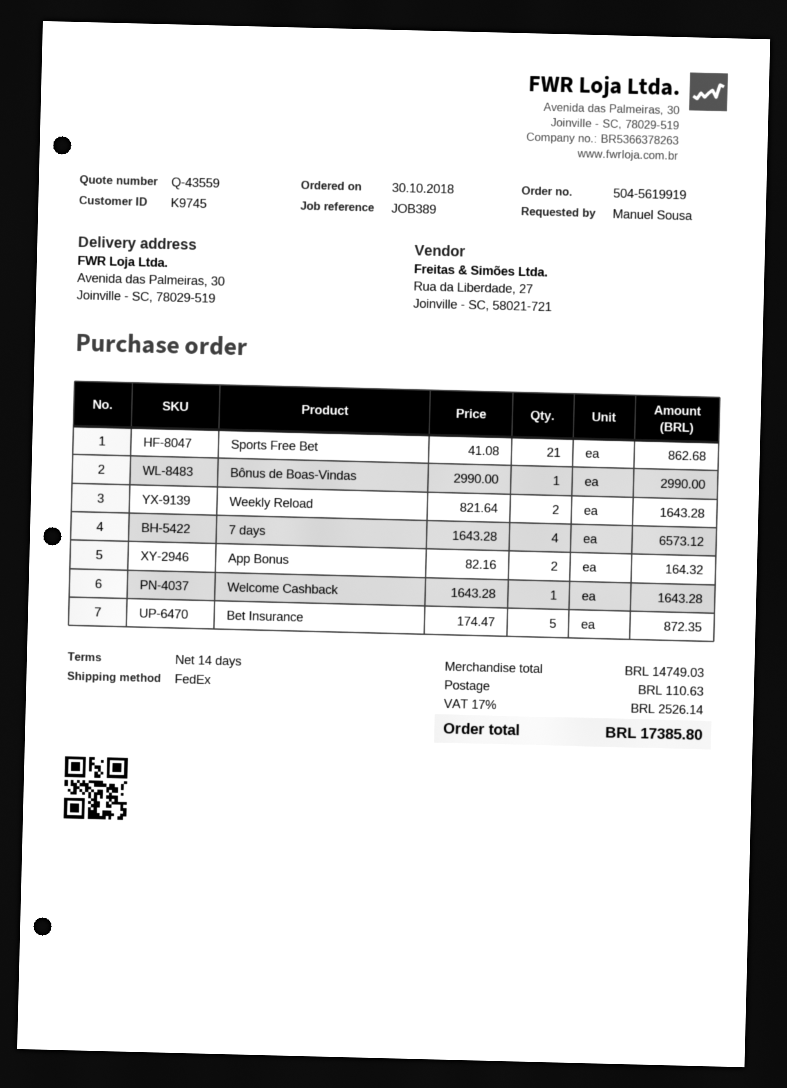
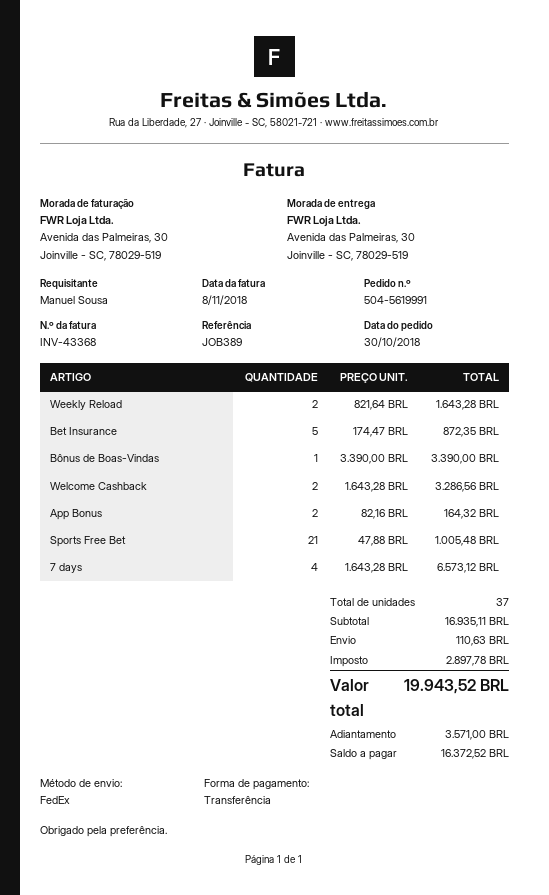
order number: 504-5619919 -> 504-5619991
Sports Free Bet: 21 x 41.08 = 862.68 -> 21 x 47.88 = 1005.48
Bônus de Boas-Vindas: 1 x 2990.00 = 2990.00 -> 1 x 3390.00 = 3390.00
Welcome Cashback: 1 x 1643.28 = 1643.28 -> 2 x 1643.28 = 3286.56
subtotal: 14749.03 -> 16935.11
tax: 2526.14 -> 2897.78
total: 17385.80 -> 19943.52

